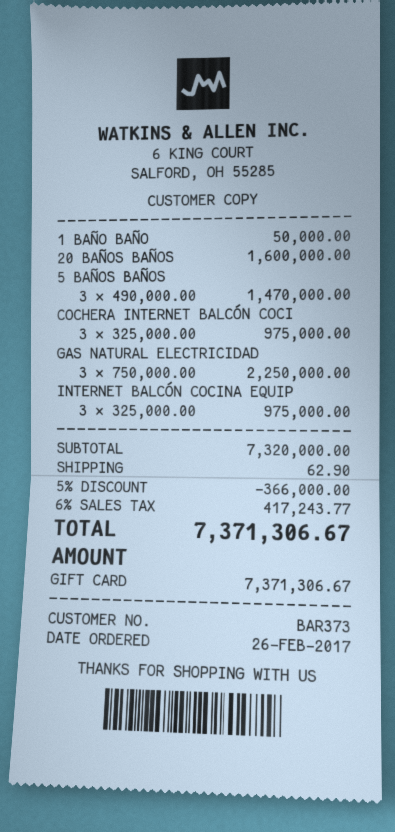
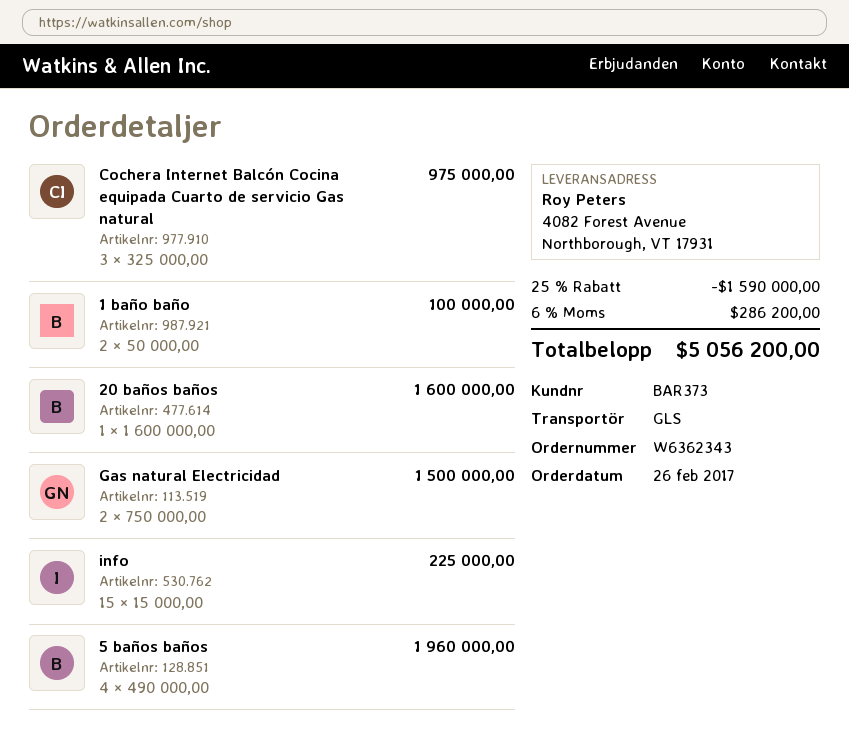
1 BAÑO BAÑO: 1 x 50000.00 = 50000.00 -> 2 x 50000.00 = 100000.00
5 BAÑOS BAÑOS: 3 x 490000.00 = 1470000.00 -> 4 x 490000.00 = 1960000.00
GAS NATURAL ELECTRICIDAD: 3 x 750000.00 = 2250000.00 -> 2 x 750000.00 = 1500000.00
INTERNET BALCÓN COCINA EQUIP: 3 x 325000.00 = 975000.00 -> none
info: none -> 15 x 15000.00 = 225000.00
discount: 5% = 366000.00 -> 25% = 1590000.00
shipping: 62.90 -> none
tax: 6% = 417243.77 -> 6% = 286200.00
total: 7371306.67 -> 5056200.00

